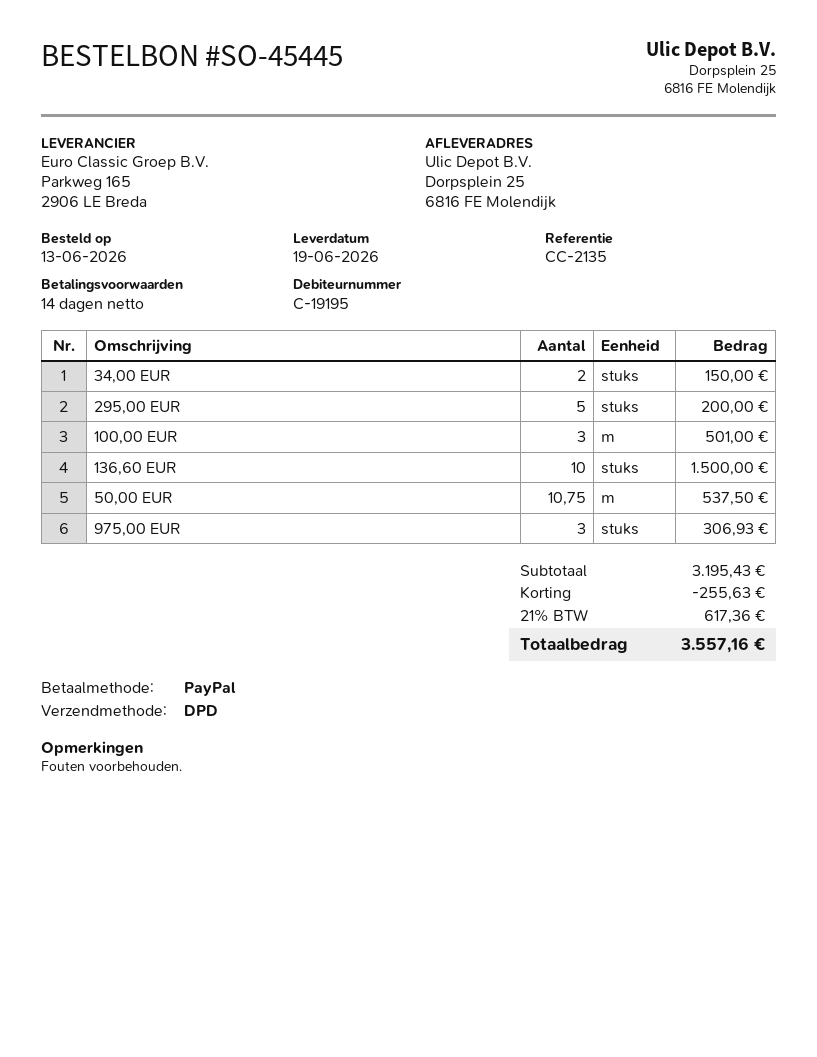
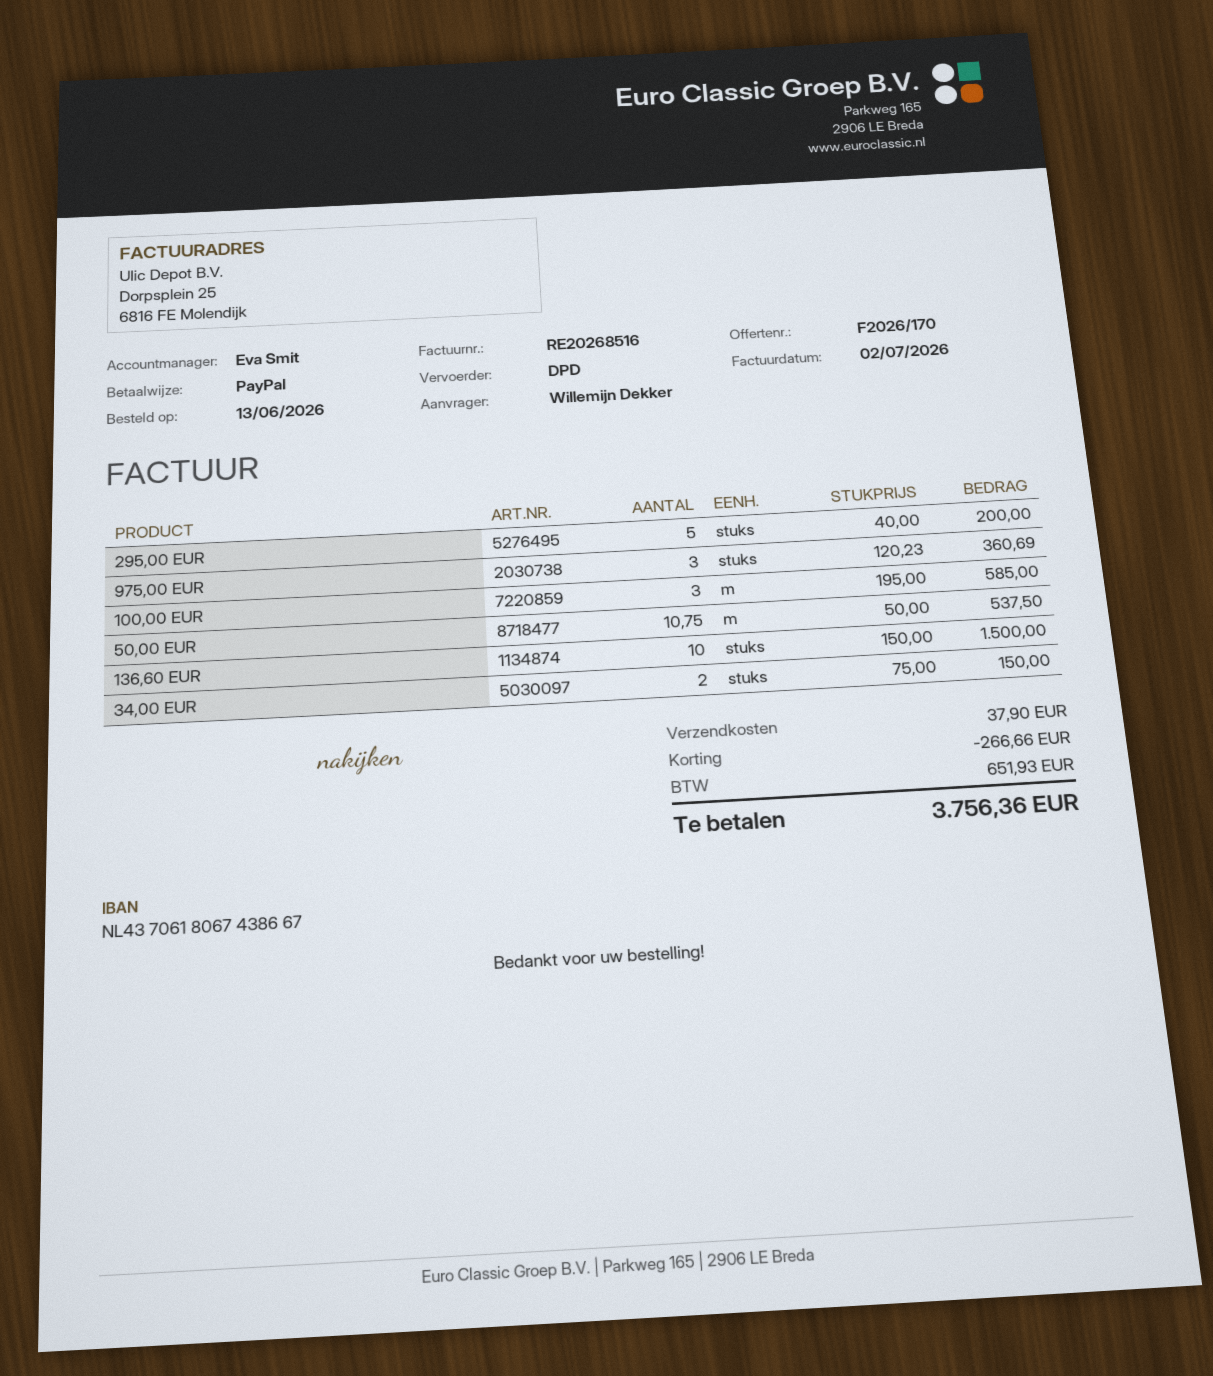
100,00 EUR: 3 for 501.00 -> 3 for 585.00
975,00 EUR: 3 for 306.93 -> 3 for 360.69
discount: 255.63 -> 266.66
shipping: none -> 37.90
tax: 617.36 -> 651.93
total: 3557.16 -> 3756.36

